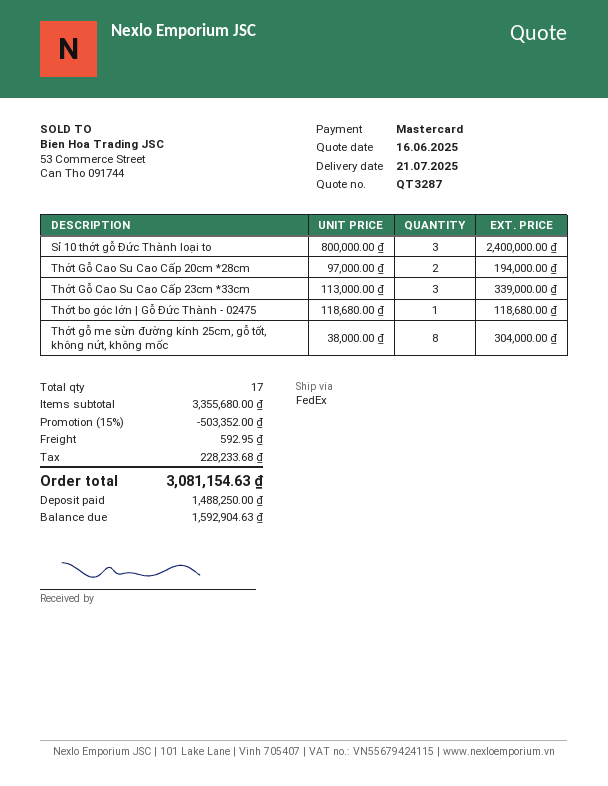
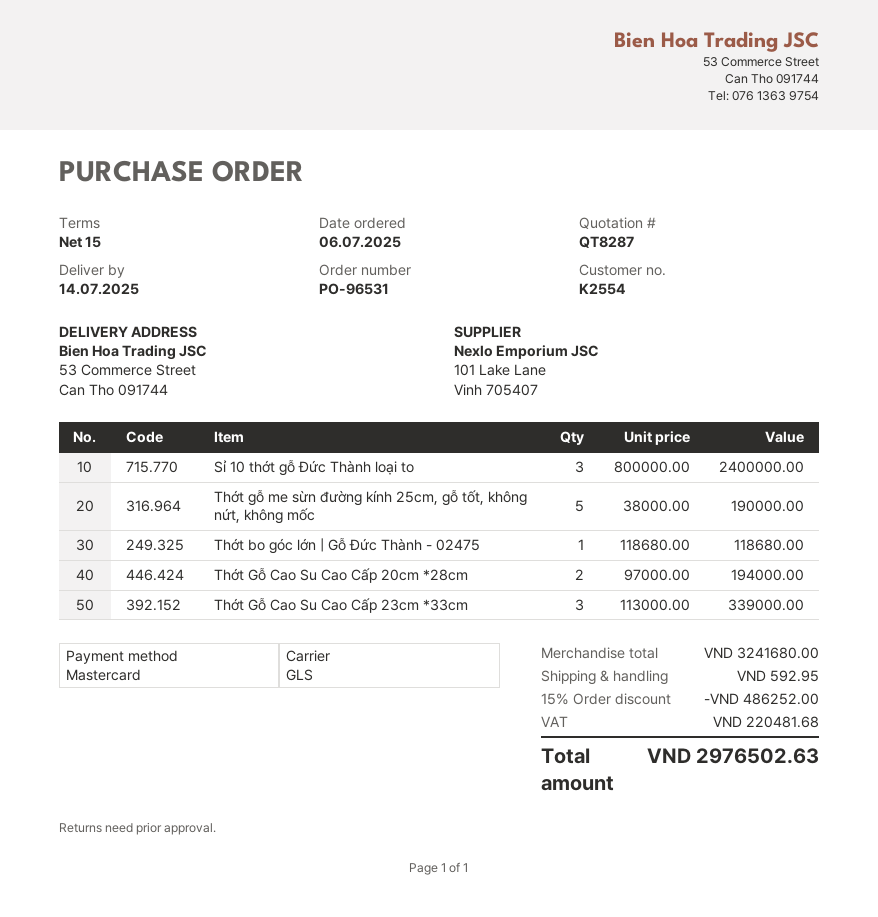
quote number: QT3287 -> QT8287
delivery date: 2025-07-21 -> 2025-07-14
shipping method: FedEx -> GLS
Thớt gỗ me sừn đường kính 25cm, gỗ tốt, không nứt, không mốc: 8 x 38000.00 = 304000.00 -> 5 x 38000.00 = 190000.00
subtotal: 3355680.00 -> 3241680.00
discount: 15% = 503352.00 -> 15% = 486252.00
tax: 228233.68 -> 220481.68
total: 3081154.63 -> 2976502.63

